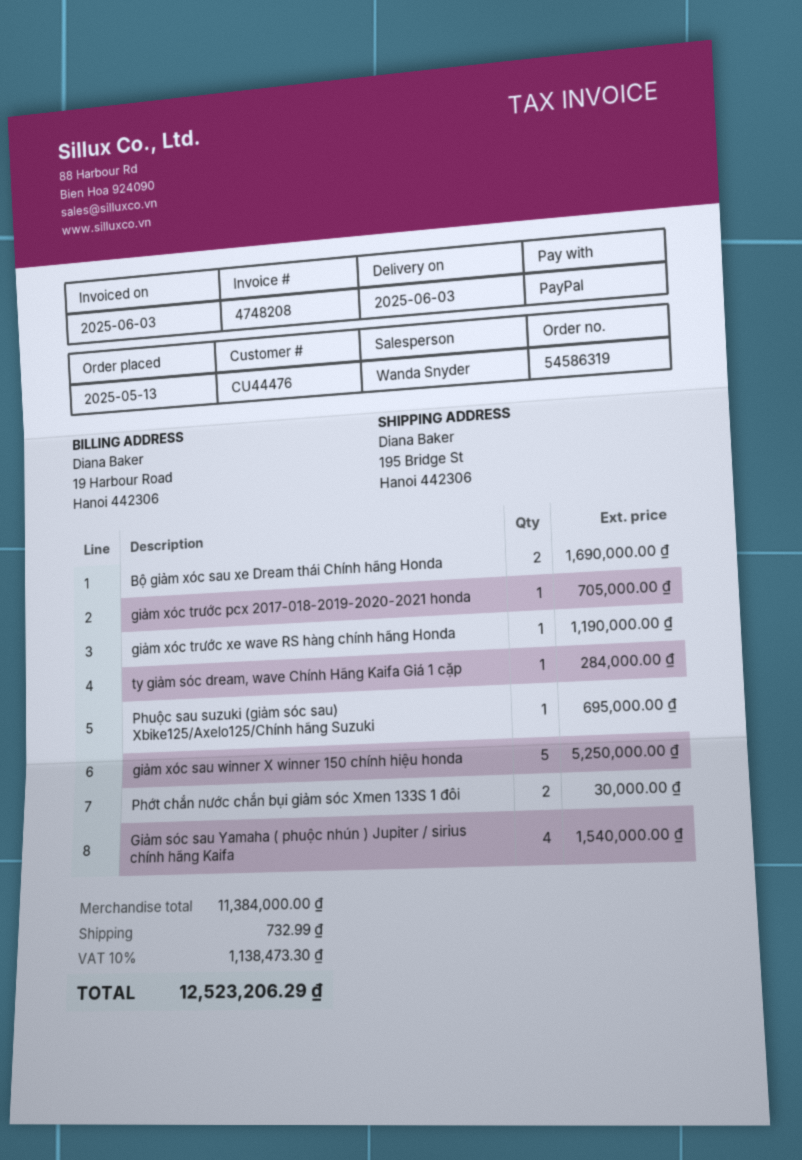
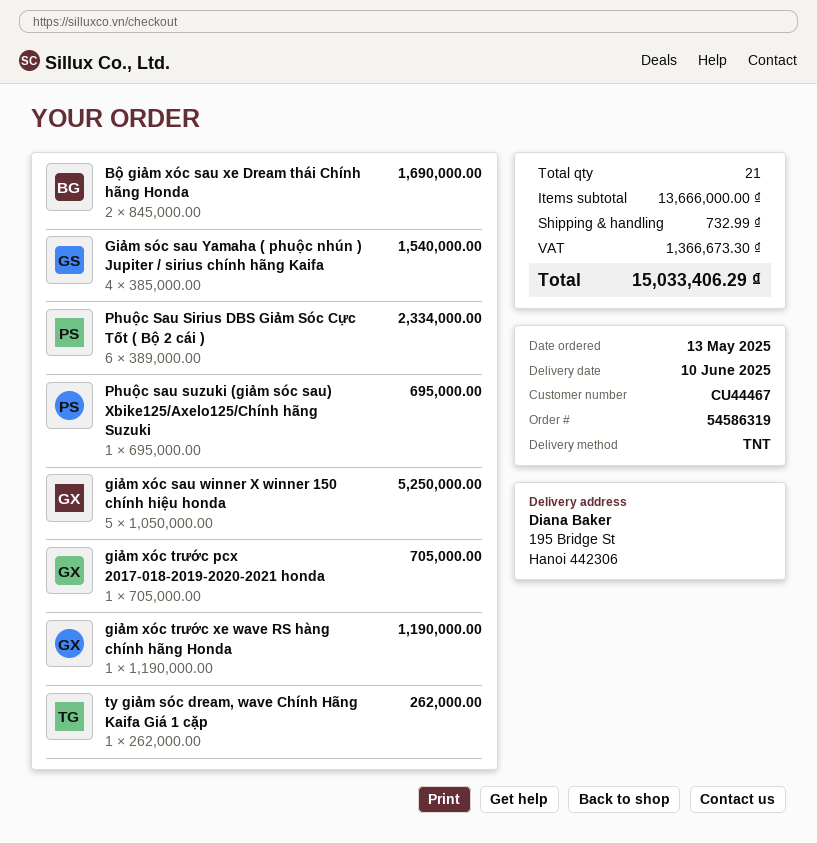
delivery date: 2025-06-03 -> 2025-06-10
customer number: CU44476 -> CU44467
ty giảm sóc dream, wave Chính Hãng Kaifa Giá 1 cặp: 1 for 284000.00 -> 1 for 262000.00
Phớt chắn nước chắn bụi giảm sóc Xmen 133S 1 đôi: 2 for 30000.00 -> none
Phuộc Sau Sirius DBS Giảm Sóc Cực Tốt ( Bộ 2 cái ): none -> 6 for 2334000.00
subtotal: 11384000.00 -> 13666000.00
tax: 1138473.30 -> 1366673.30
total: 12523206.29 -> 15033406.29

